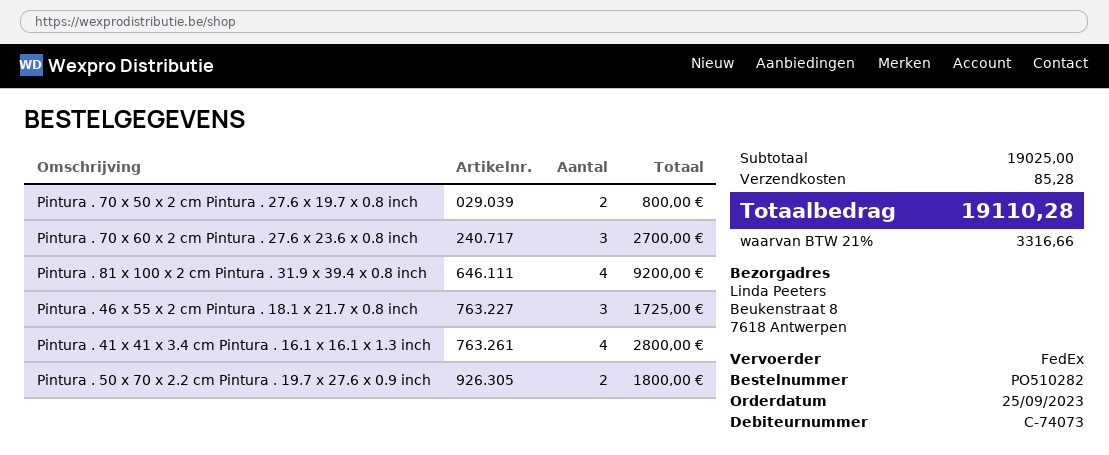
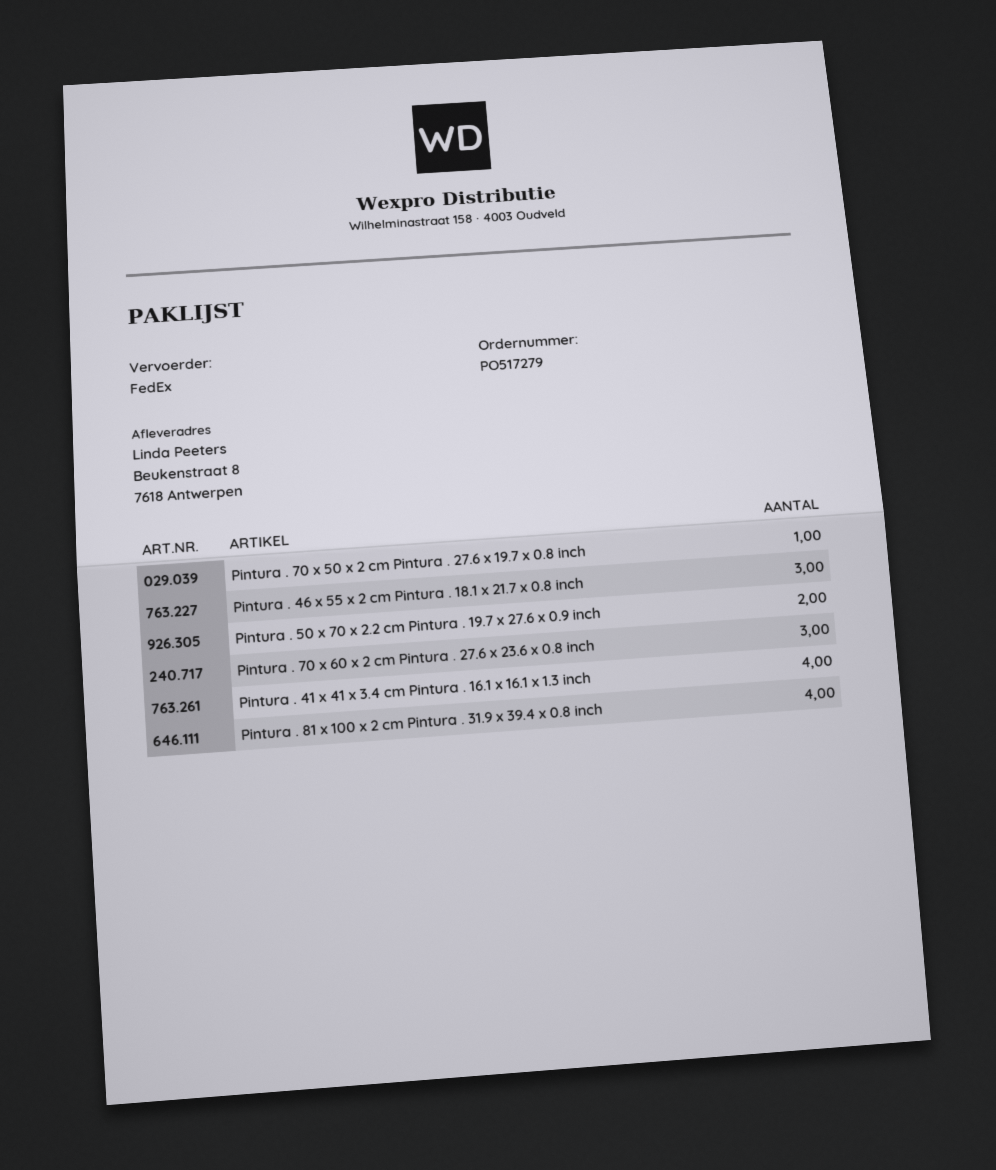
order number: PO510282 -> PO517279
Pintura . 70 x 50 x 2 cm Pintura . 27.6 x 19.7 x 0.8 inch: 2 -> 1

